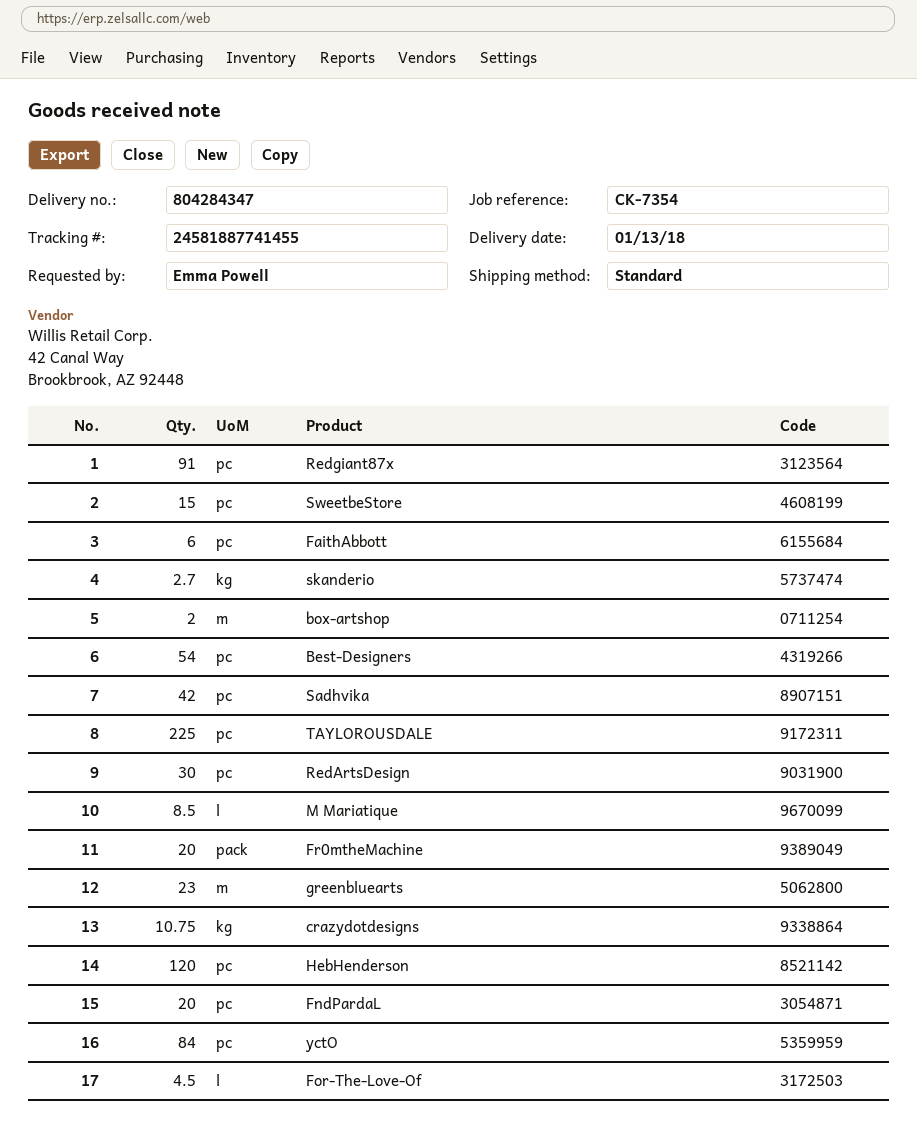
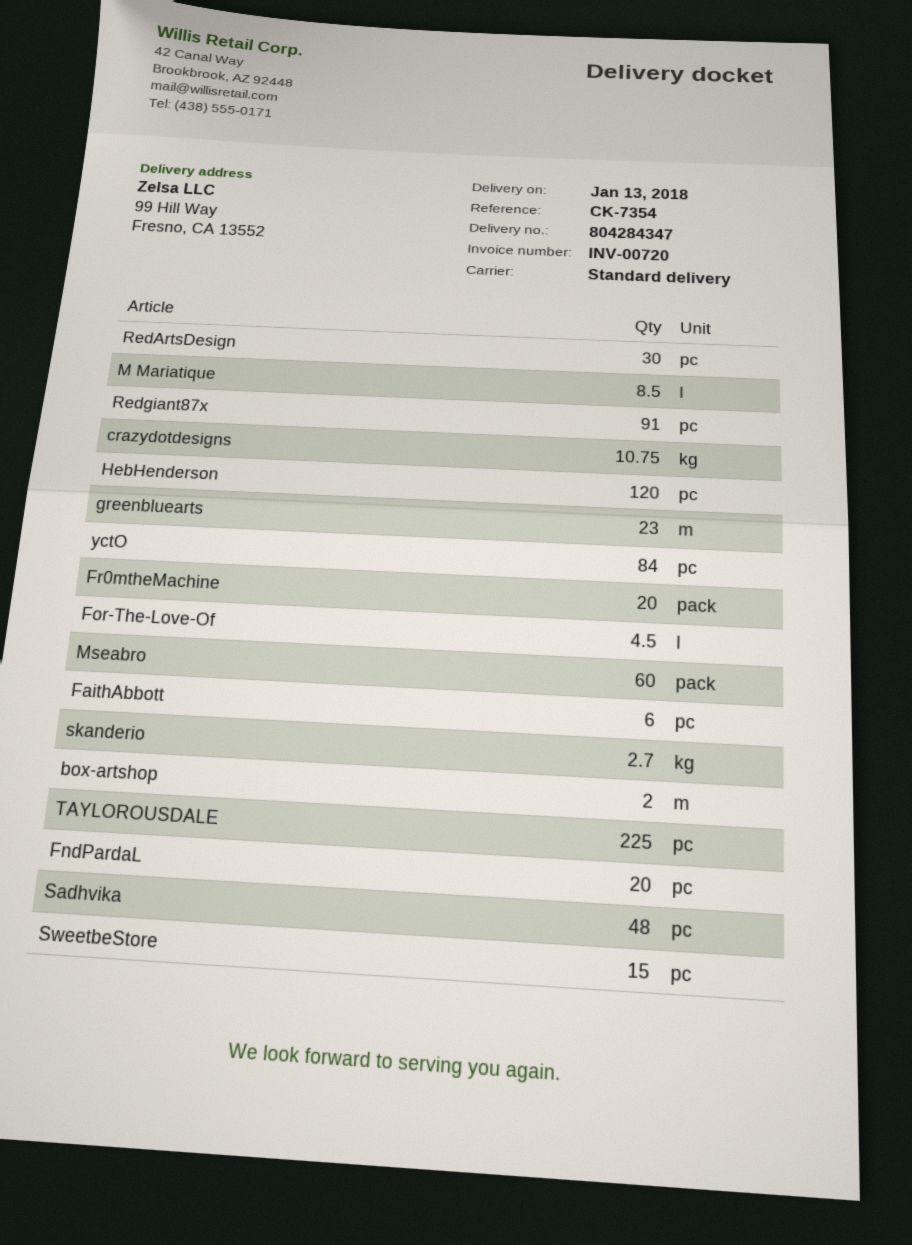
Best-Designers: 54 -> none
Sadhvika: 42 -> 48
Mseabro: none -> 60

